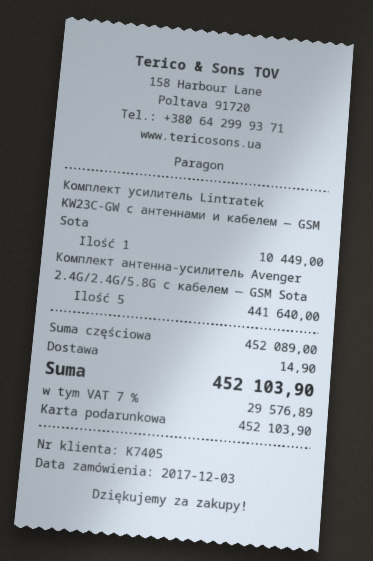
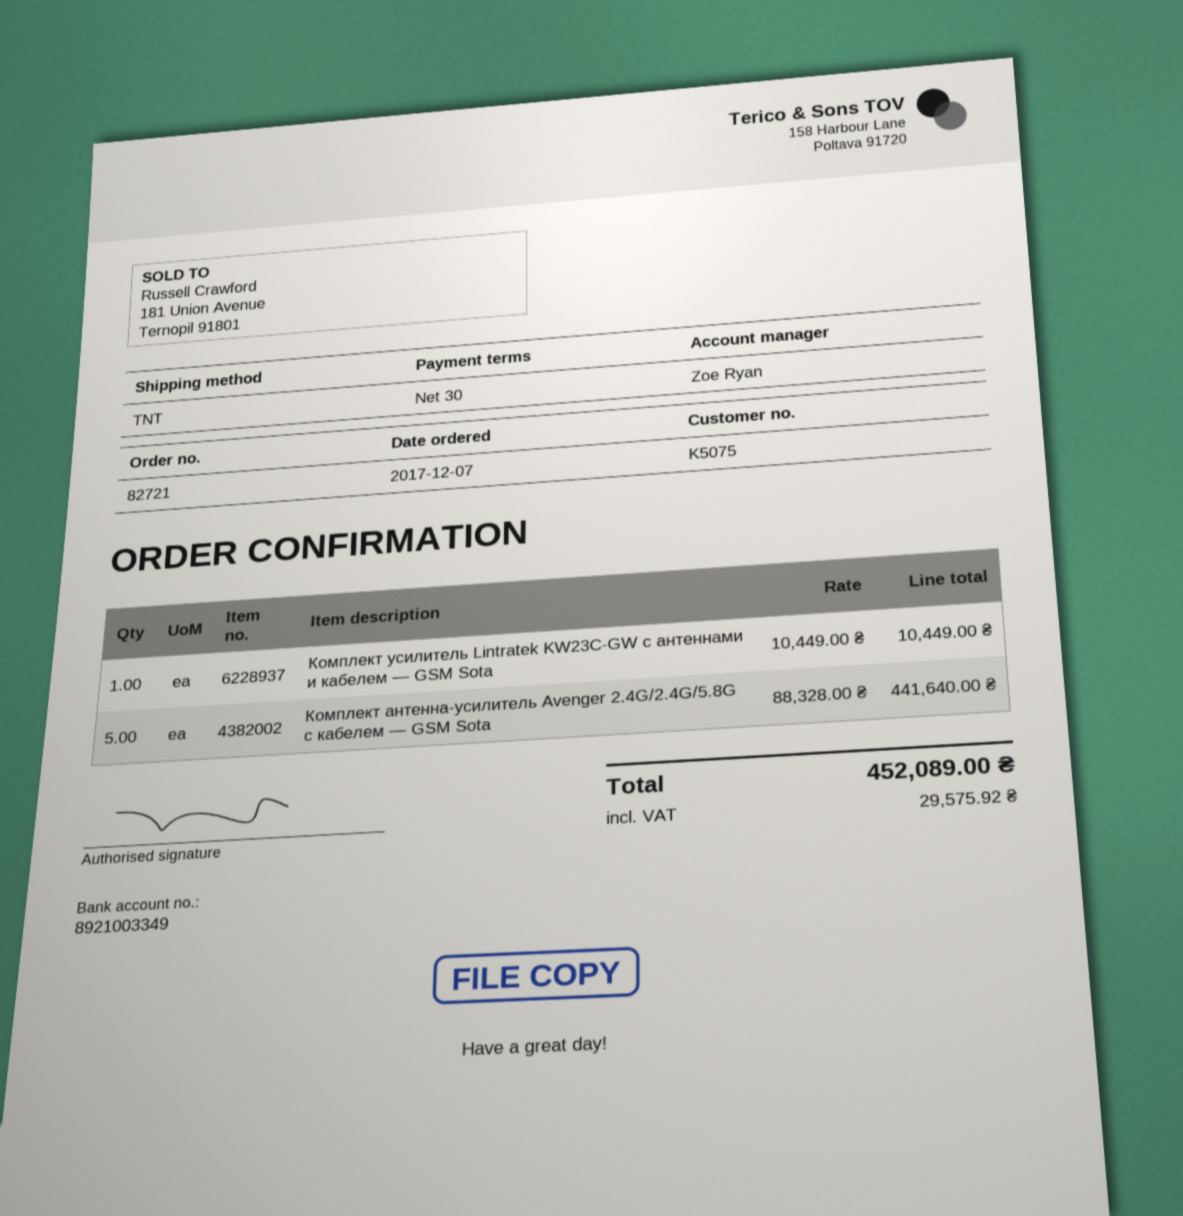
order date: 2017-12-03 -> 2017-12-07
customer number: K7405 -> K5075
shipping: 14.90 -> none
tax: 29576.89 -> 29575.92
total: 452103.90 -> 452089.00

